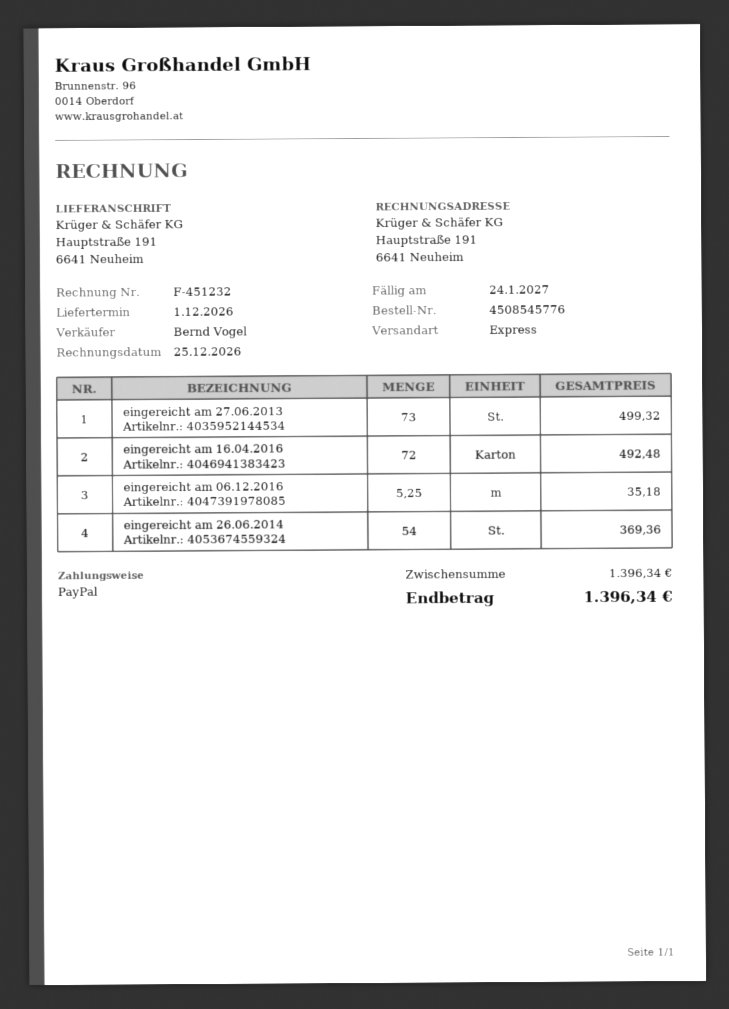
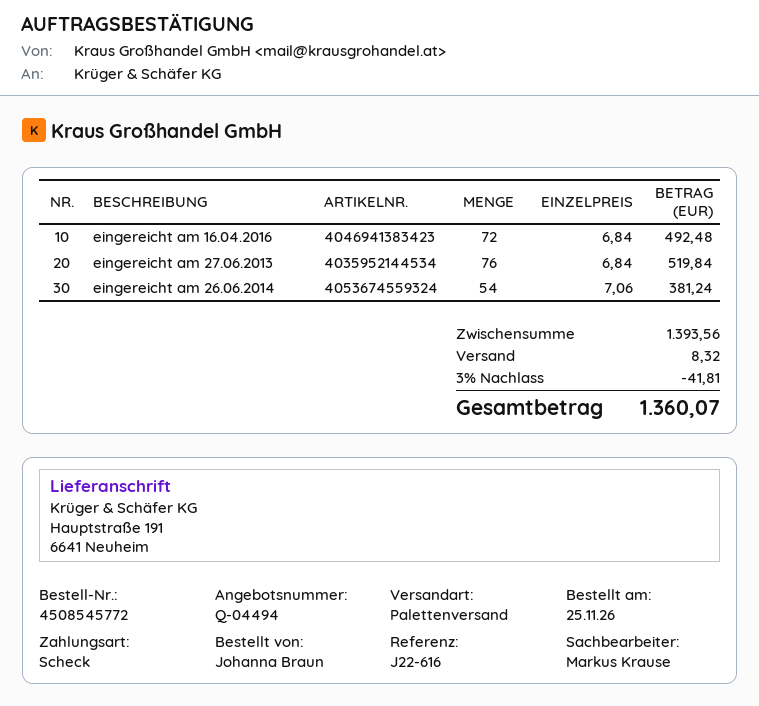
order number: 4508545776 -> 4508545772
sales rep: Bernd Vogel -> Markus Krause
payment method: PayPal -> cheque
shipping method: express -> pallet freight
eingereicht am 27.06.2013: 73 for 499.32 -> 76 for 519.84
eingereicht am 06.12.2016: 5.25 for 35.18 -> none
eingereicht am 26.06.2014: 54 for 369.36 -> 54 for 381.24
subtotal: 1396.34 -> 1393.56
discount: none -> 3% = 41.81
shipping: none -> 8.32
total: 1396.34 -> 1360.07

